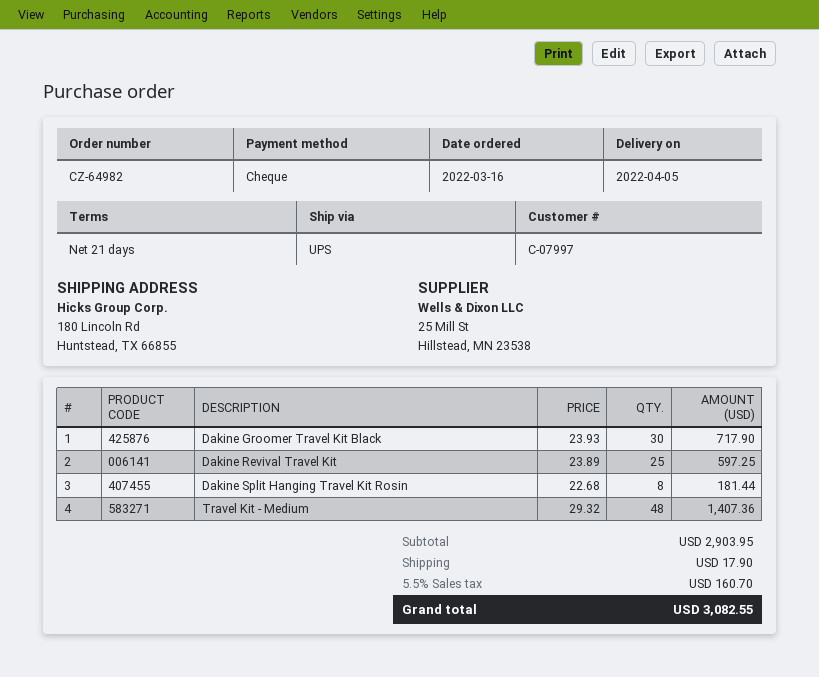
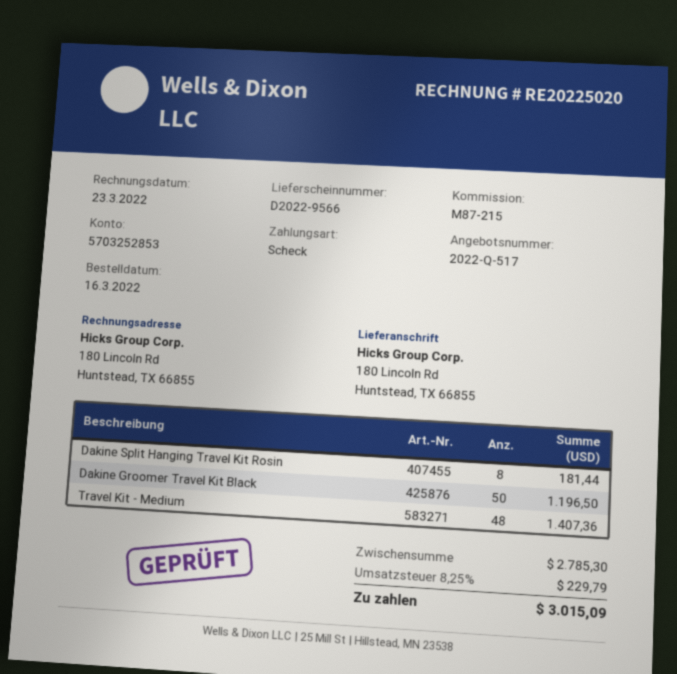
Dakine Groomer Travel Kit Black: 30 for 717.90 -> 50 for 1196.50
Dakine Revival Travel Kit: 25 for 597.25 -> none
subtotal: 2903.95 -> 2785.30
shipping: 17.90 -> none
tax: 5.5% = 160.70 -> 8.25% = 229.79
total: 3082.55 -> 3015.09

